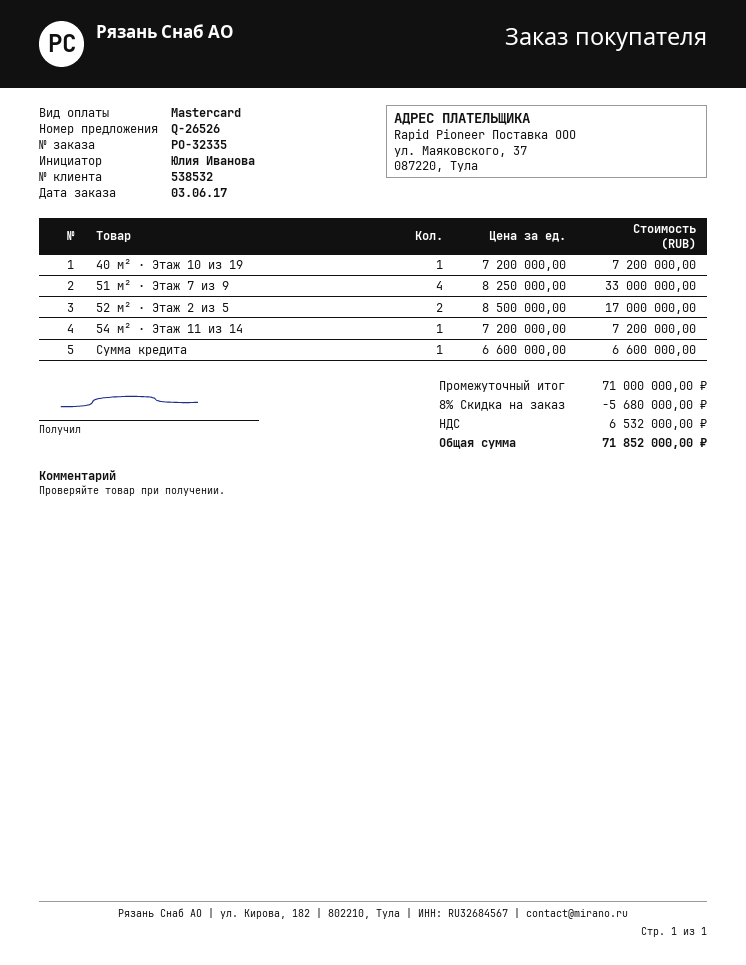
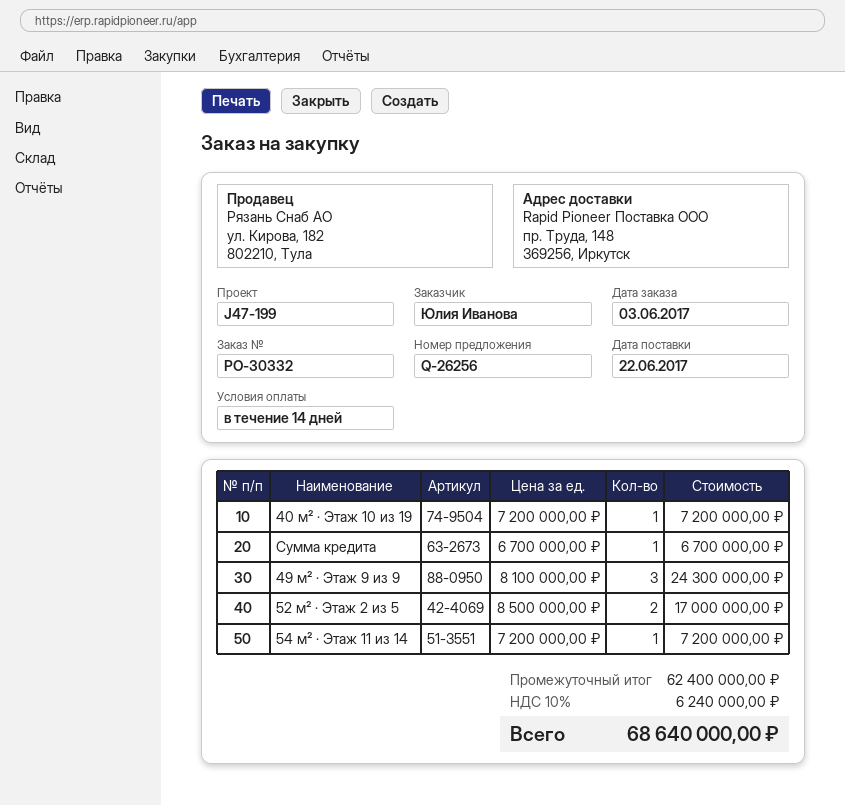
quote number: Q-26526 -> Q-26256
order number: PO-32335 -> PO-30332
51 м² · Этаж 7 из 9: 4 x 8250000.00 = 33000000.00 -> none
Сумма кредита: 1 x 6600000.00 = 6600000.00 -> 1 x 6700000.00 = 6700000.00
49 м² · Этаж 9 из 9: none -> 3 x 8100000.00 = 24300000.00
subtotal: 71000000.00 -> 62400000.00
discount: 8% = 5680000.00 -> none
tax: 6532000.00 -> 6240000.00
total: 71852000.00 -> 68640000.00

